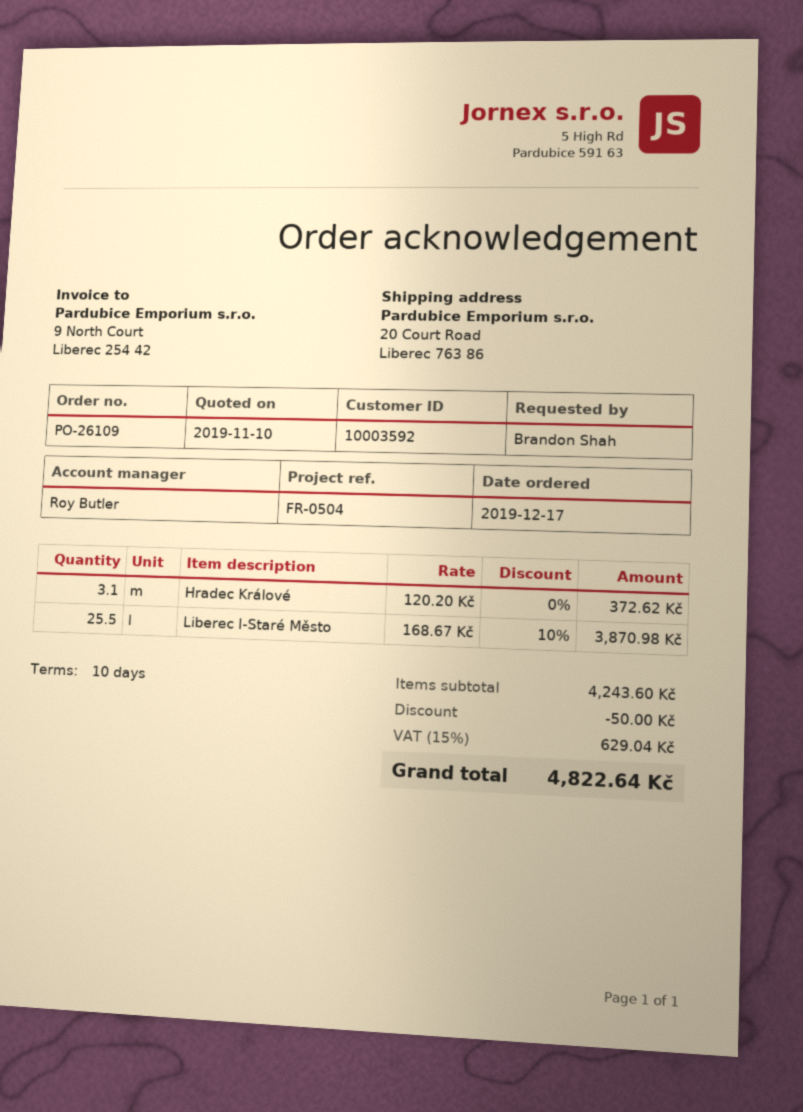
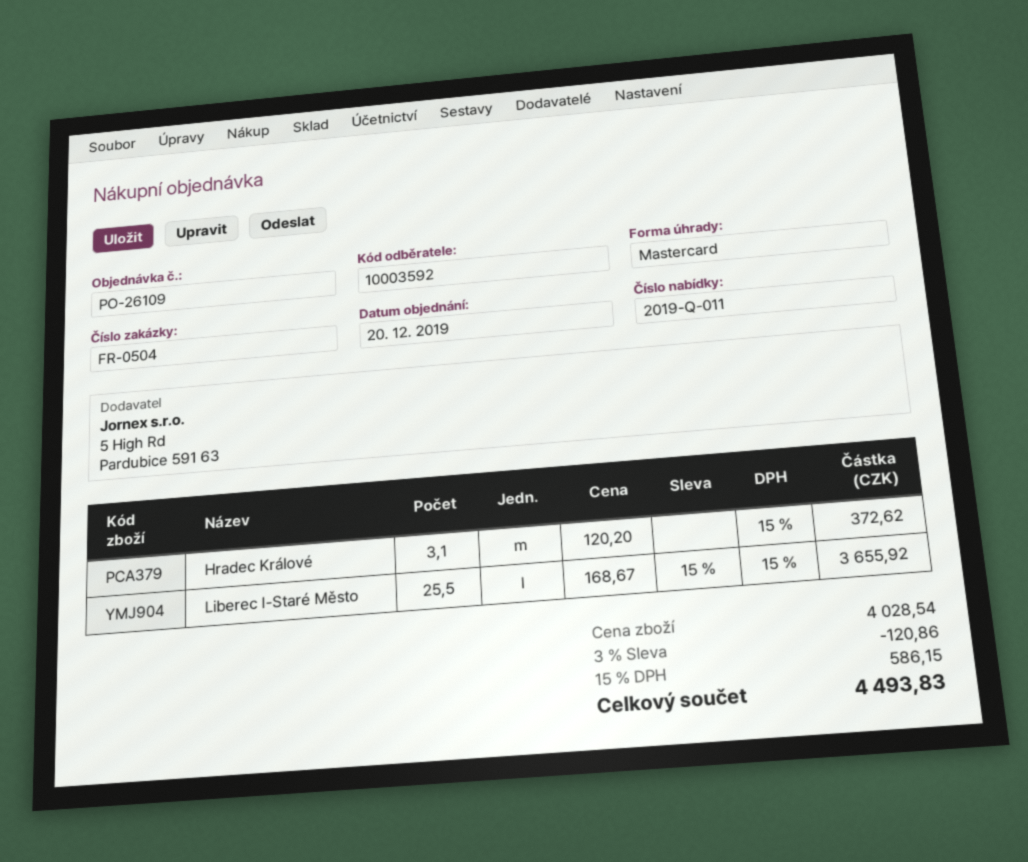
order date: 2019-12-17 -> 2019-12-20
Liberec I-Staré Město: 25.5 x 168.67 - 10% = 3870.98 -> 25.5 x 168.67 - 15% = 3655.92
subtotal: 4243.60 -> 4028.54
discount: 50.00 -> 120.86
tax: 15% = 629.04 -> 15% = 586.15
total: 4822.64 -> 4493.83

